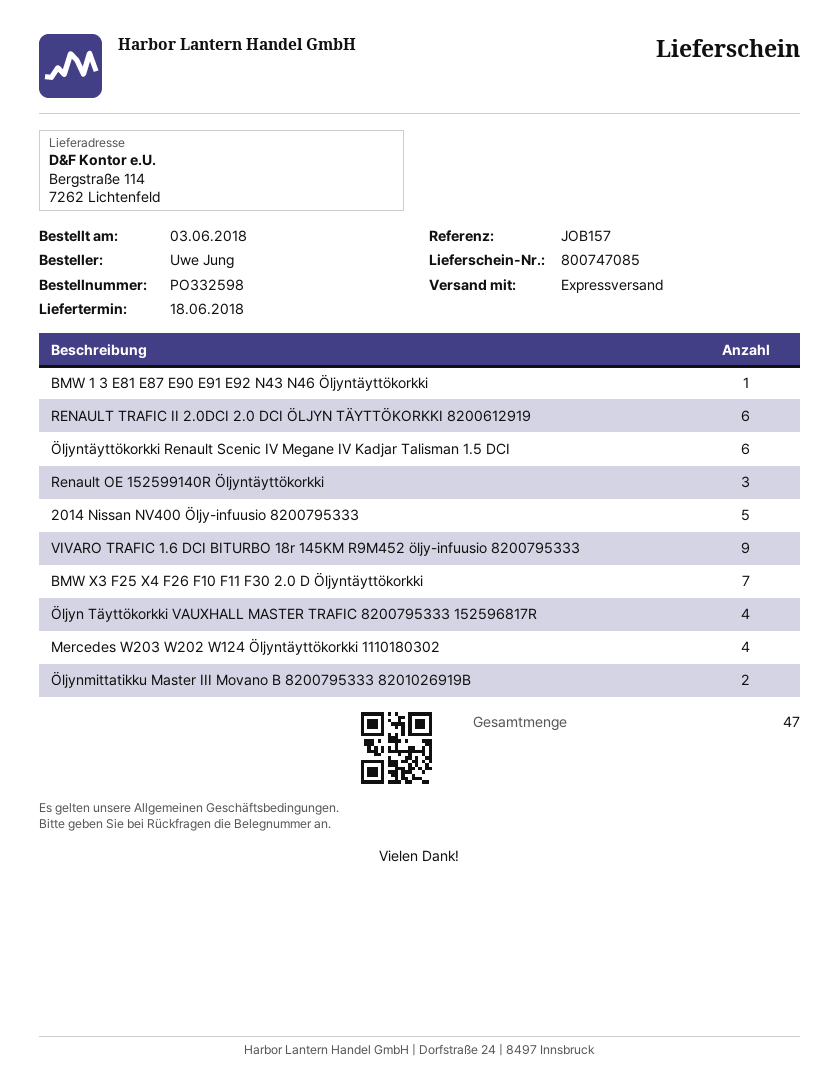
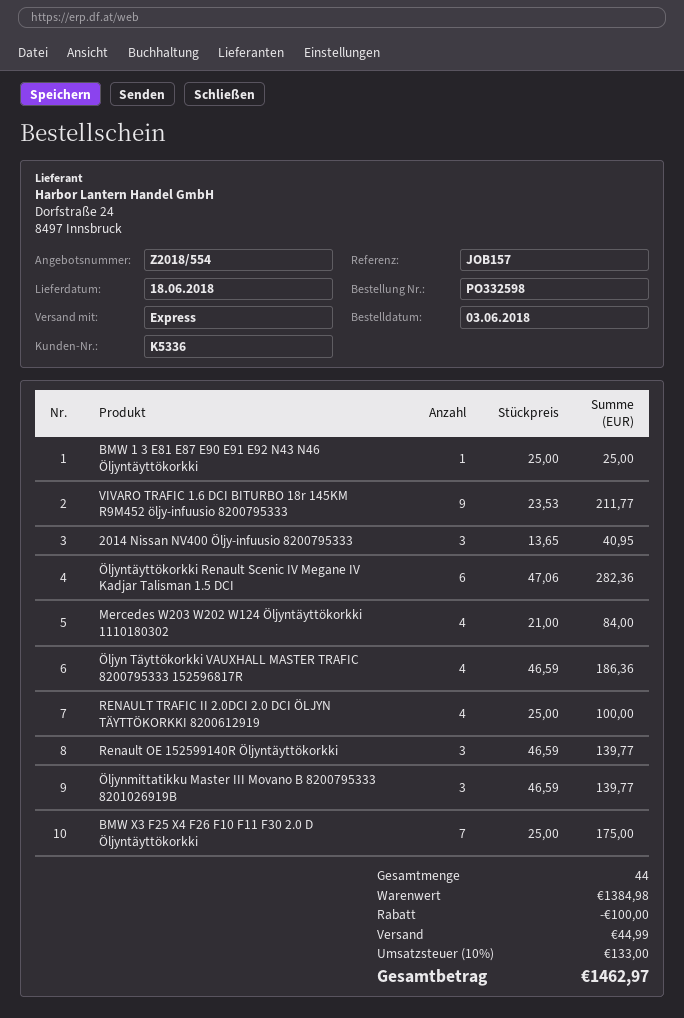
RENAULT TRAFIC II 2.0DCI 2.0 DCI ÖLJYN TÄYTTÖKORKKI 8200612919: 6 -> 4
2014 Nissan NV400 Öljy-infuusio 8200795333: 5 -> 3
Öljynmittatikku Master III Movano B 8200795333 8201026919B: 2 -> 3
total quantity: 47 -> 44

